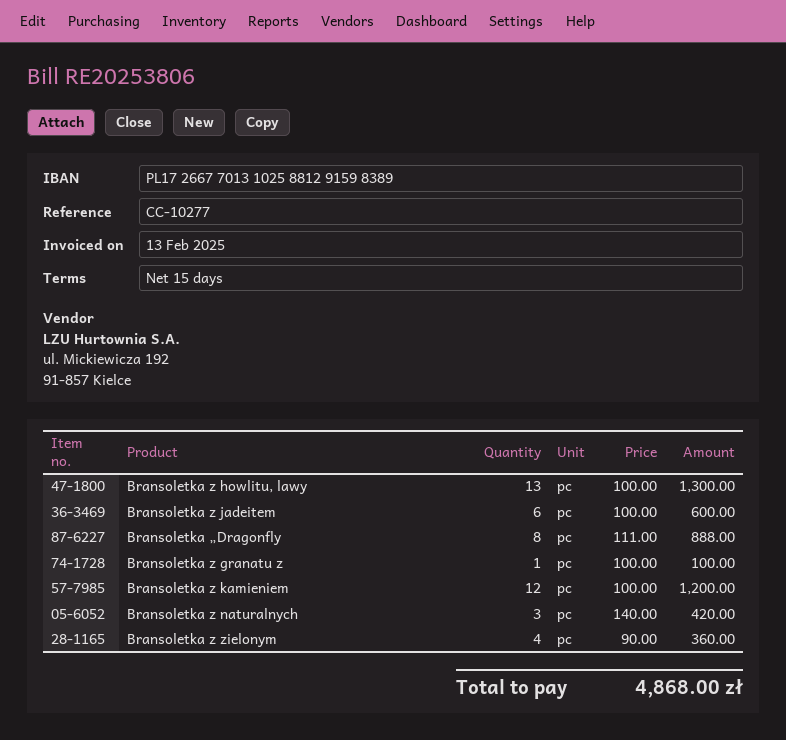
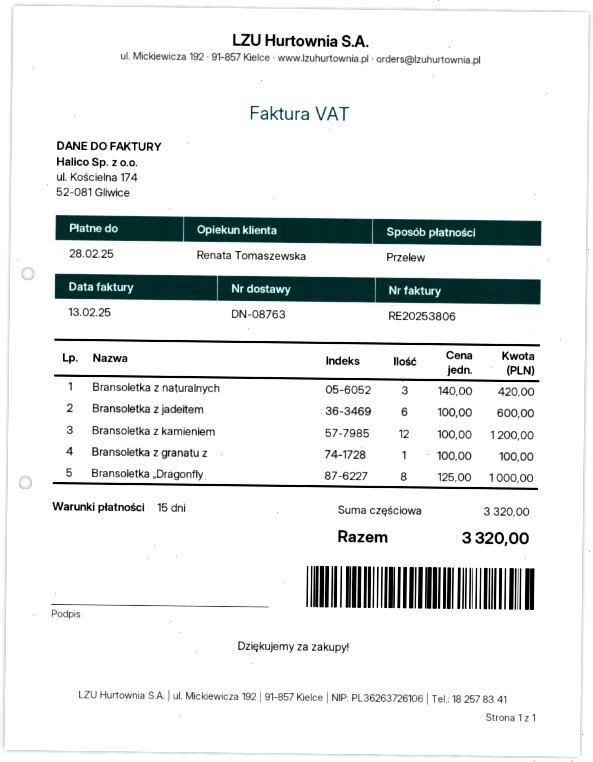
Bransoletka z howlitu, lawy: 13 x 100.00 = 1300.00 -> none
Bransoletka „Dragonfly: 8 x 111.00 = 888.00 -> 8 x 125.00 = 1000.00
Bransoletka z zielonym: 4 x 90.00 = 360.00 -> none
total: 4868.00 -> 3320.00

